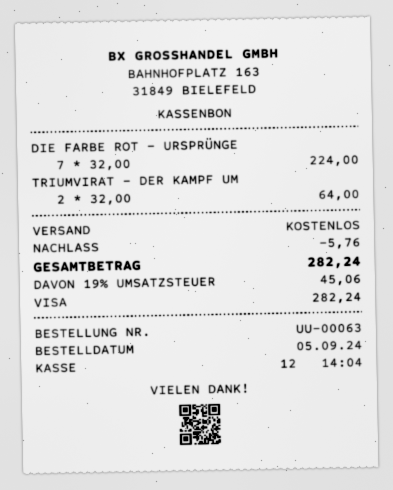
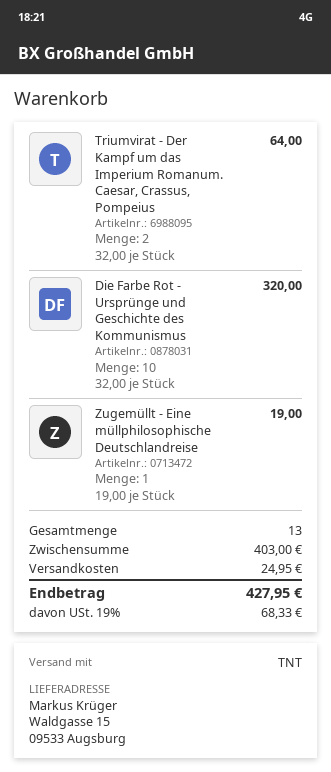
DIE FARBE ROT - URSPRÜNGE: 7 x 32.00 = 224.00 -> 10 x 32.00 = 320.00
Zugemüllt - Eine müllphilosophische Deutschlandreise: none -> 1 x 19.00 = 19.00
discount: 5.76 -> none
shipping: 0.00 -> 24.95
tax: 19% = 45.06 -> 19% = 68.33
total: 282.24 -> 427.95

